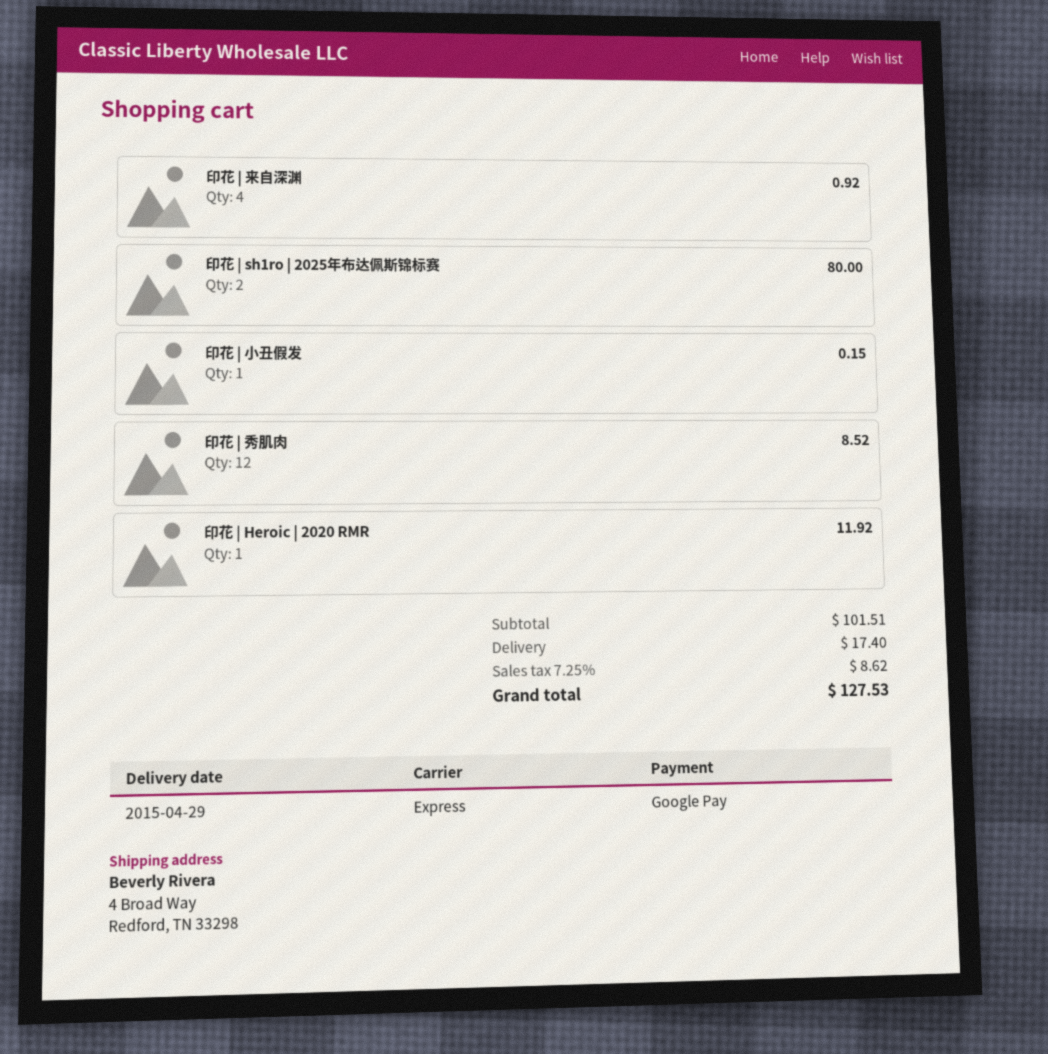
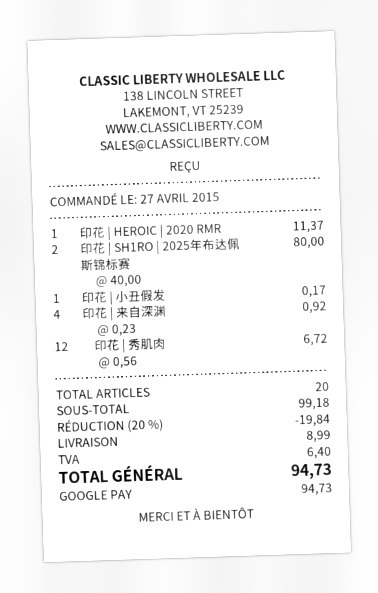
印花 | 小丑假发: 1 for 0.15 -> 1 for 0.17
印花 | 秀肌肉: 12 for 8.52 -> 12 for 6.72
印花 | Heroic | 2020 RMR: 1 for 11.92 -> 1 for 11.37
subtotal: 101.51 -> 99.18
discount: none -> 20% = 19.84
shipping: 17.40 -> 8.99
tax: 8.62 -> 6.40
total: 127.53 -> 94.73

